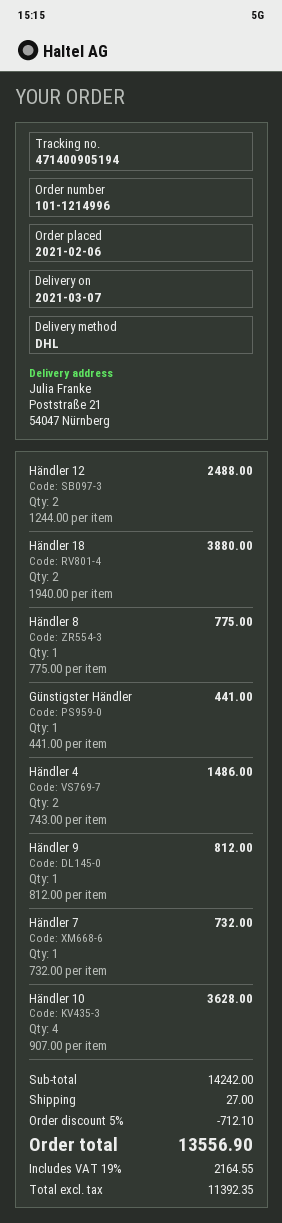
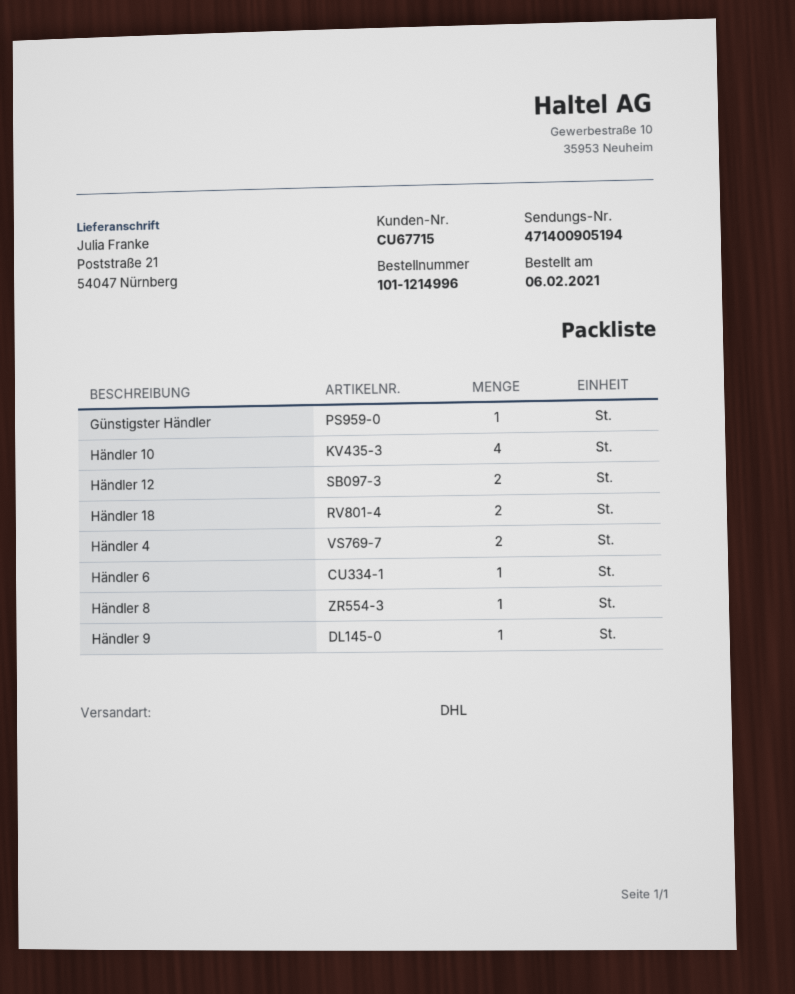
Händler 7: 1 -> none
Händler 6: none -> 1

